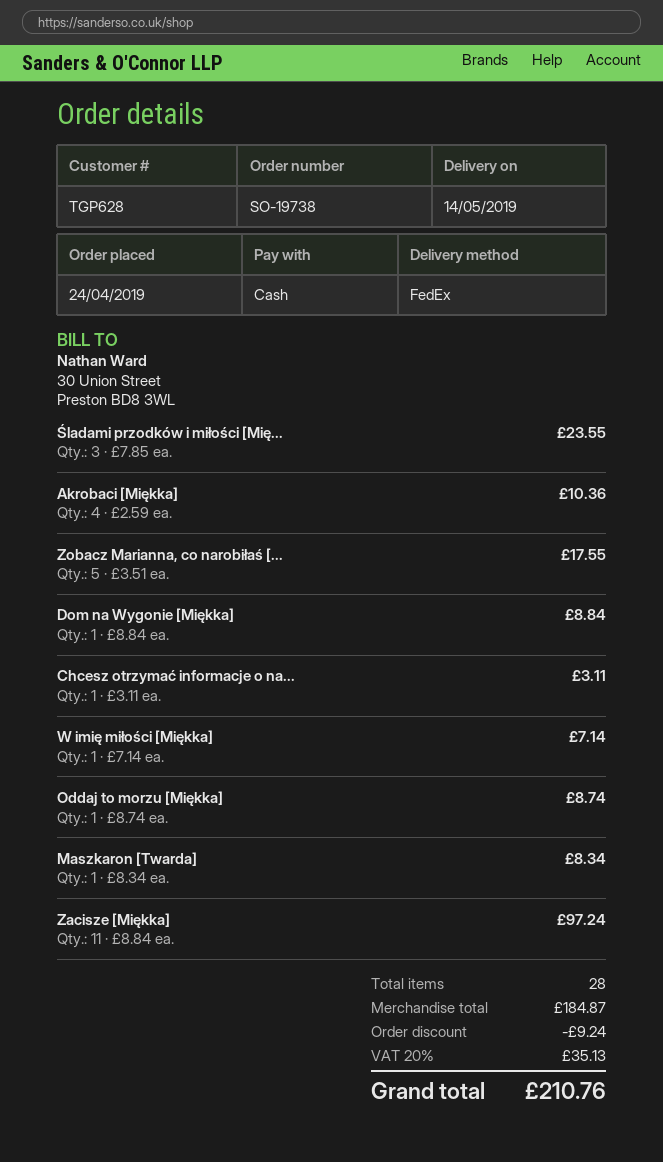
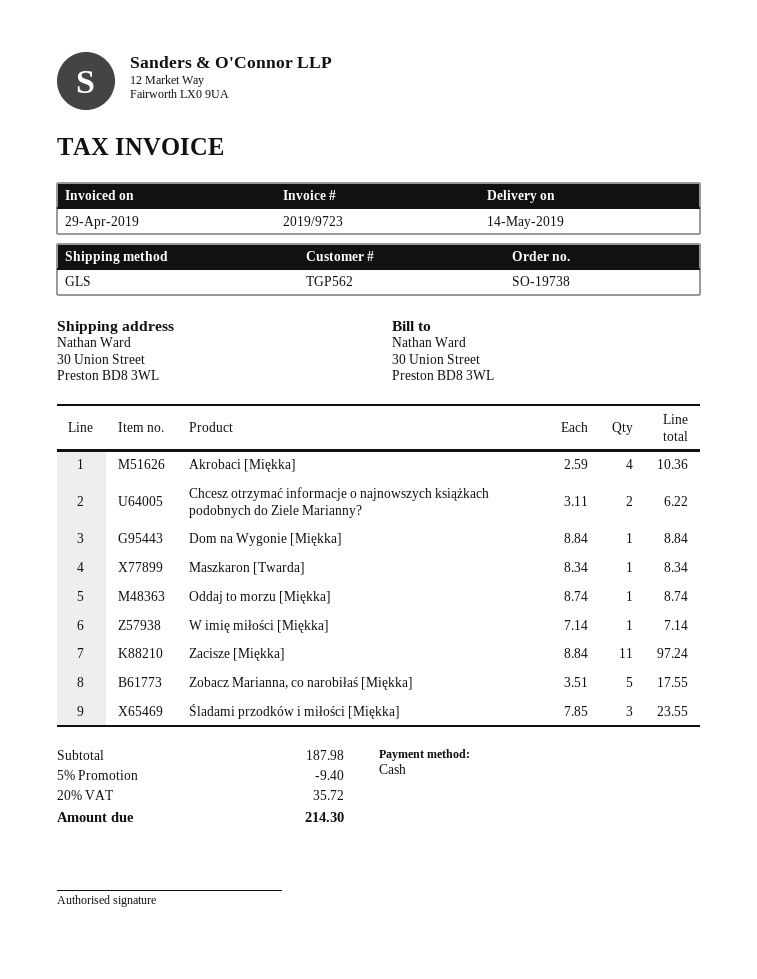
customer number: TGP628 -> TGP562
shipping method: FedEx -> GLS
Chcesz otrzymać informacje o na...: 1 x 3.11 = 3.11 -> 2 x 3.11 = 6.22
subtotal: 184.87 -> 187.98
discount: 9.24 -> 9.40
tax: 20% = 35.13 -> 20% = 35.72
total: 210.76 -> 214.30

